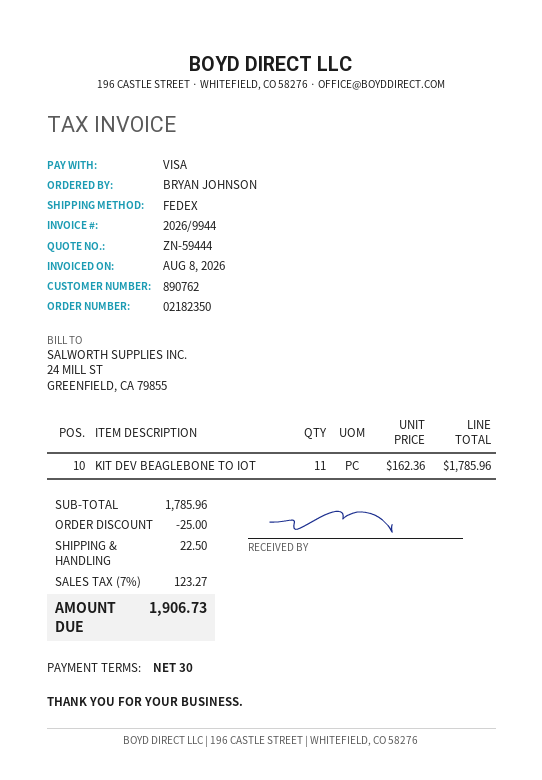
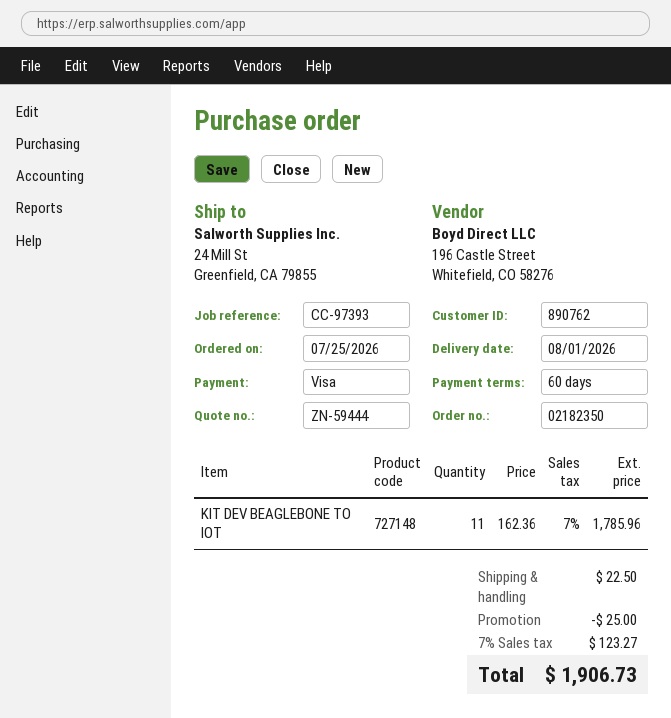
payment terms: 30 days -> 60 days

